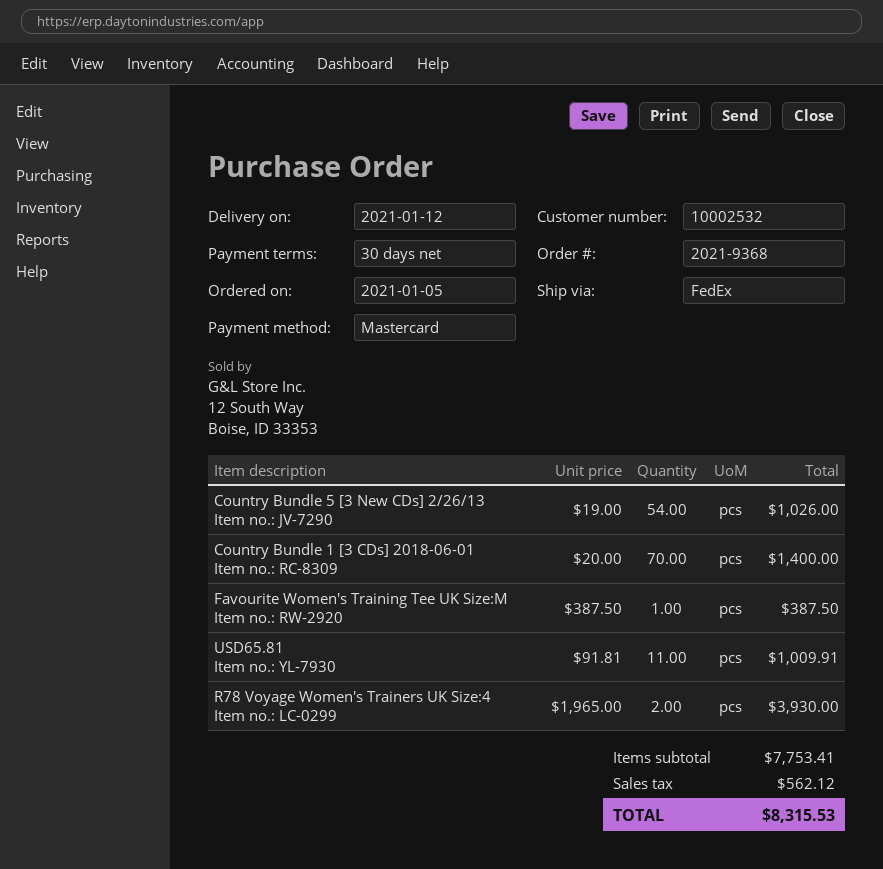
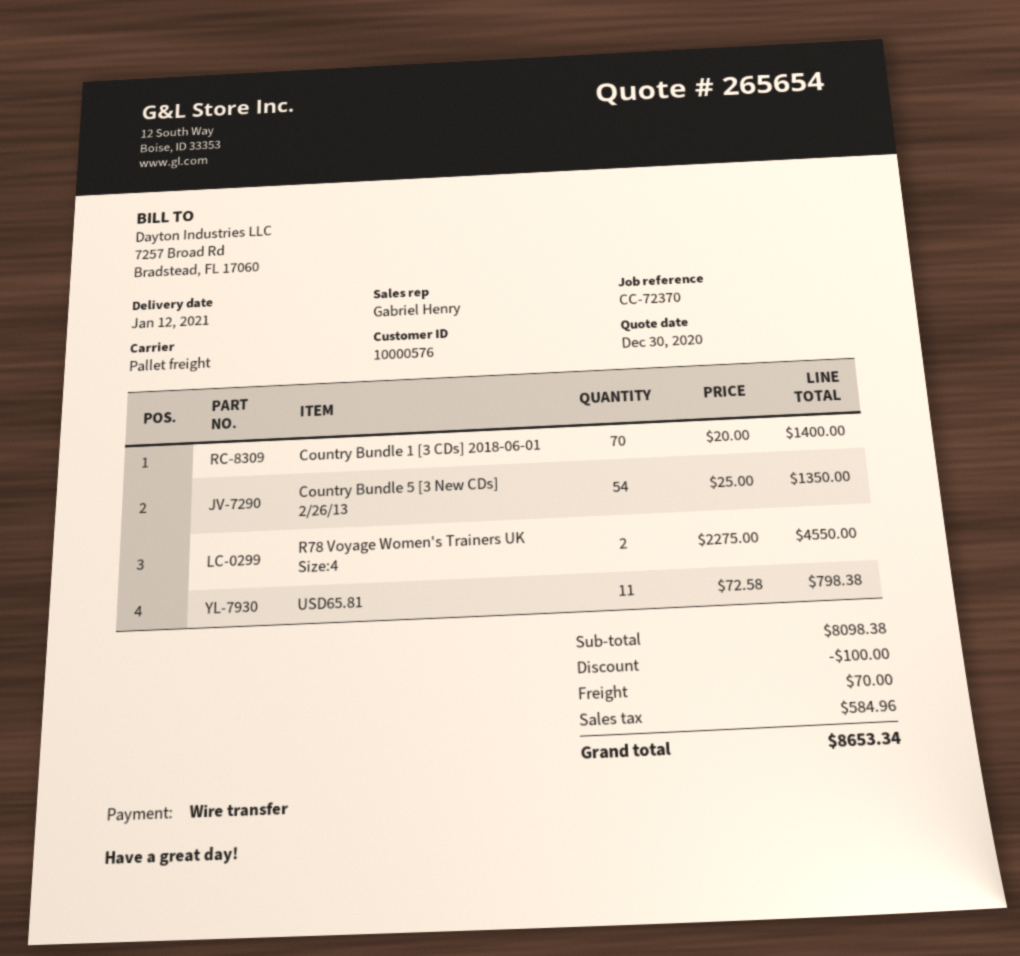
customer number: 10002532 -> 10000576
payment method: Mastercard -> bank transfer
shipping method: FedEx -> pallet freight
Country Bundle 5 [3 New CDs] 2/26/13: 54 x 19.00 = 1026.00 -> 54 x 25.00 = 1350.00
Favourite Women's Training Tee UK Size:M: 1 x 387.50 = 387.50 -> none
USD65.81: 11 x 91.81 = 1009.91 -> 11 x 72.58 = 798.38
R78 Voyage Women's Trainers UK Size:4: 2 x 1965.00 = 3930.00 -> 2 x 2275.00 = 4550.00
subtotal: 7753.41 -> 8098.38
discount: none -> 100.00
shipping: none -> 70.00
tax: 562.12 -> 584.96
total: 8315.53 -> 8653.34

